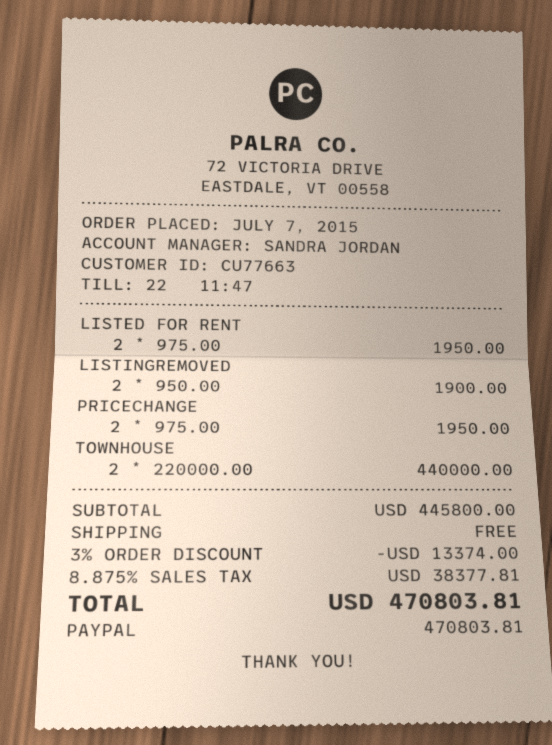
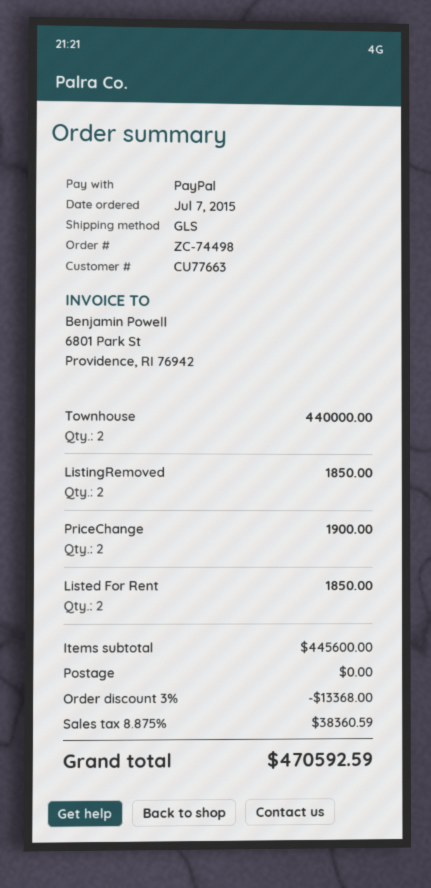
LISTED FOR RENT: 2 for 1950.00 -> 2 for 1850.00
LISTINGREMOVED: 2 for 1900.00 -> 2 for 1850.00
PRICECHANGE: 2 for 1950.00 -> 2 for 1900.00
subtotal: 445800.00 -> 445600.00
discount: 3% = 13374.00 -> 3% = 13368.00
tax: 8.875% = 38377.81 -> 8.875% = 38360.59
total: 470803.81 -> 470592.59

